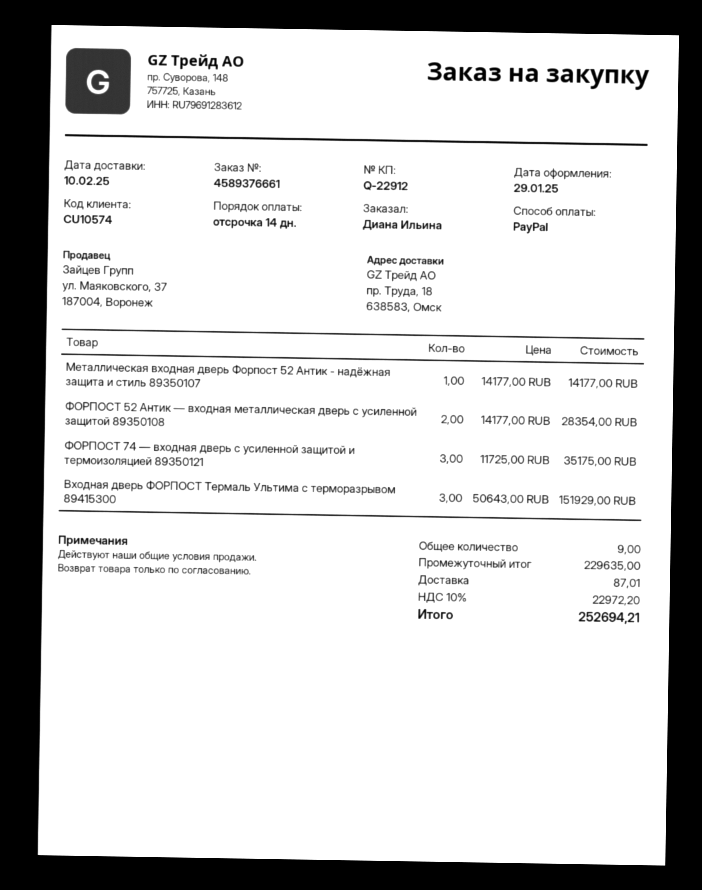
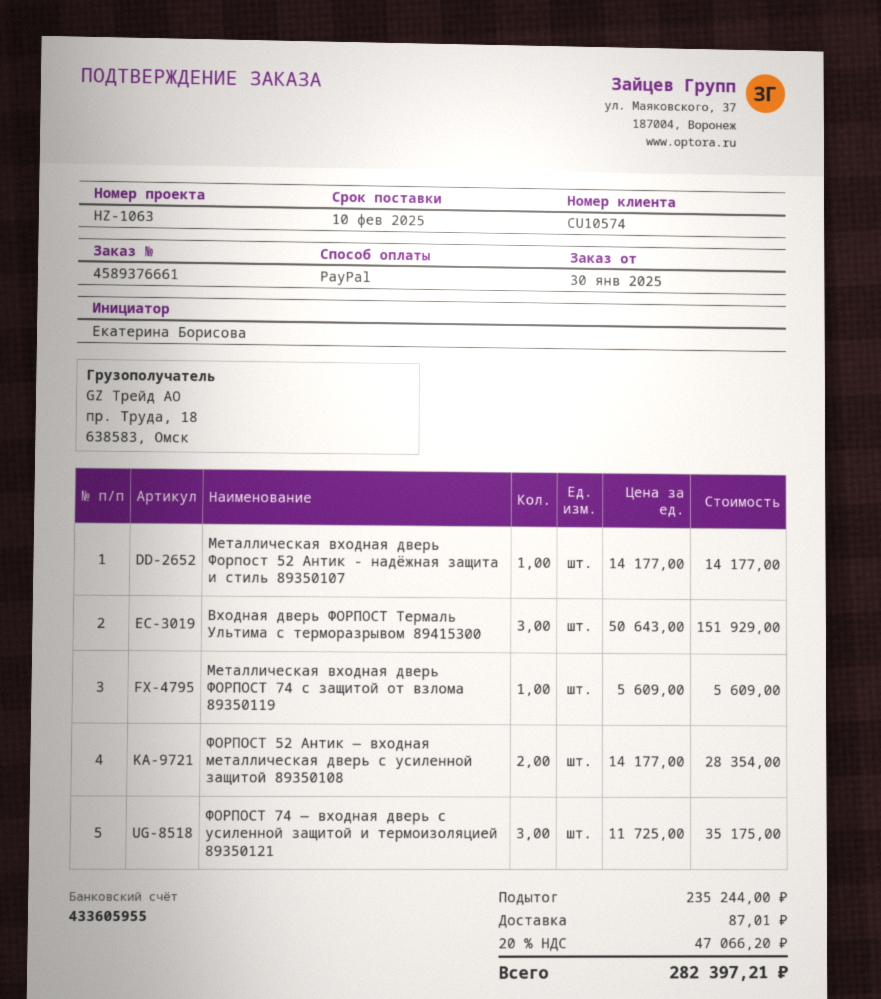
order date: 2025-01-29 -> 2025-01-30
ordered by: Диана Ильина -> Екатерина Борисова
Металлическая входная дверь ФОРПОСТ 74 с защитой от взлома 89350119: none -> 1 x 5609.00 = 5609.00
subtotal: 229635.00 -> 235244.00
tax: 10% = 22972.20 -> 20% = 47066.20
total: 252694.21 -> 282397.21

